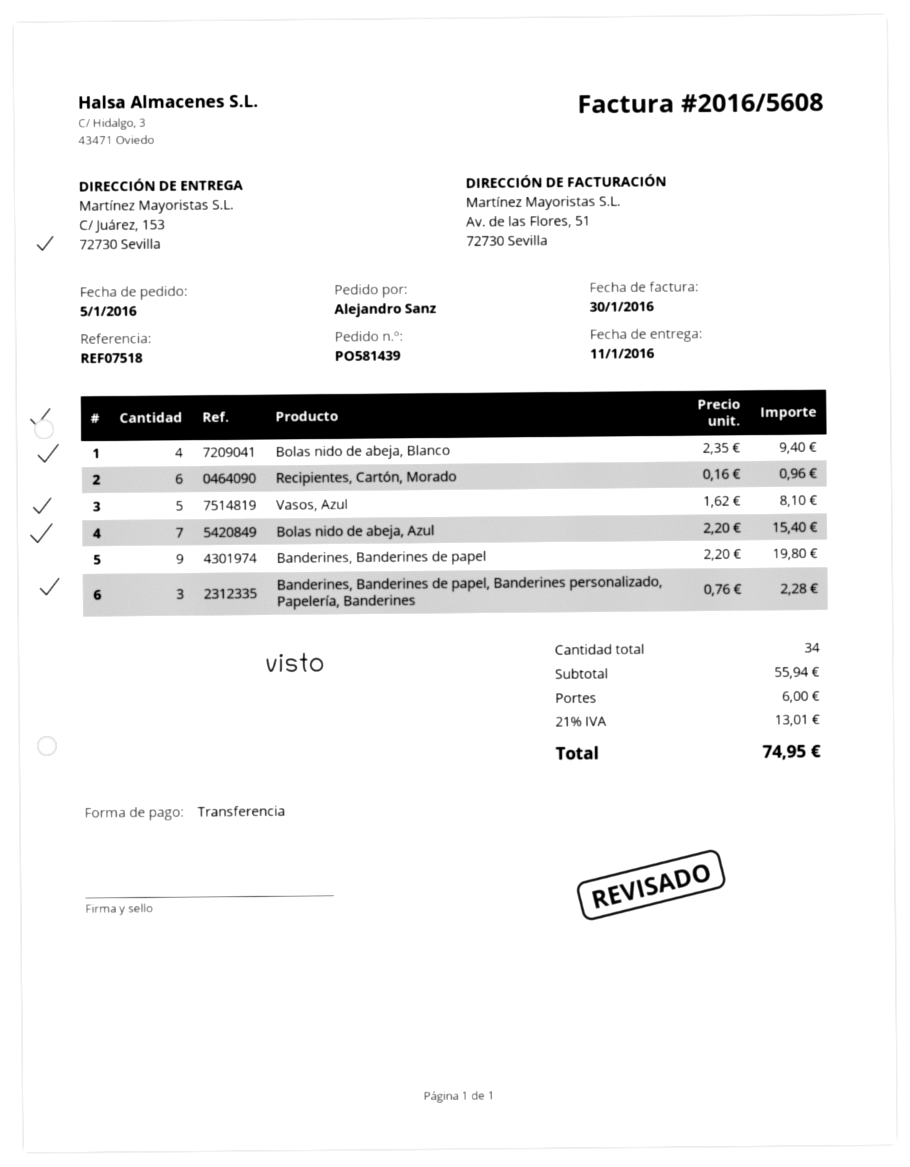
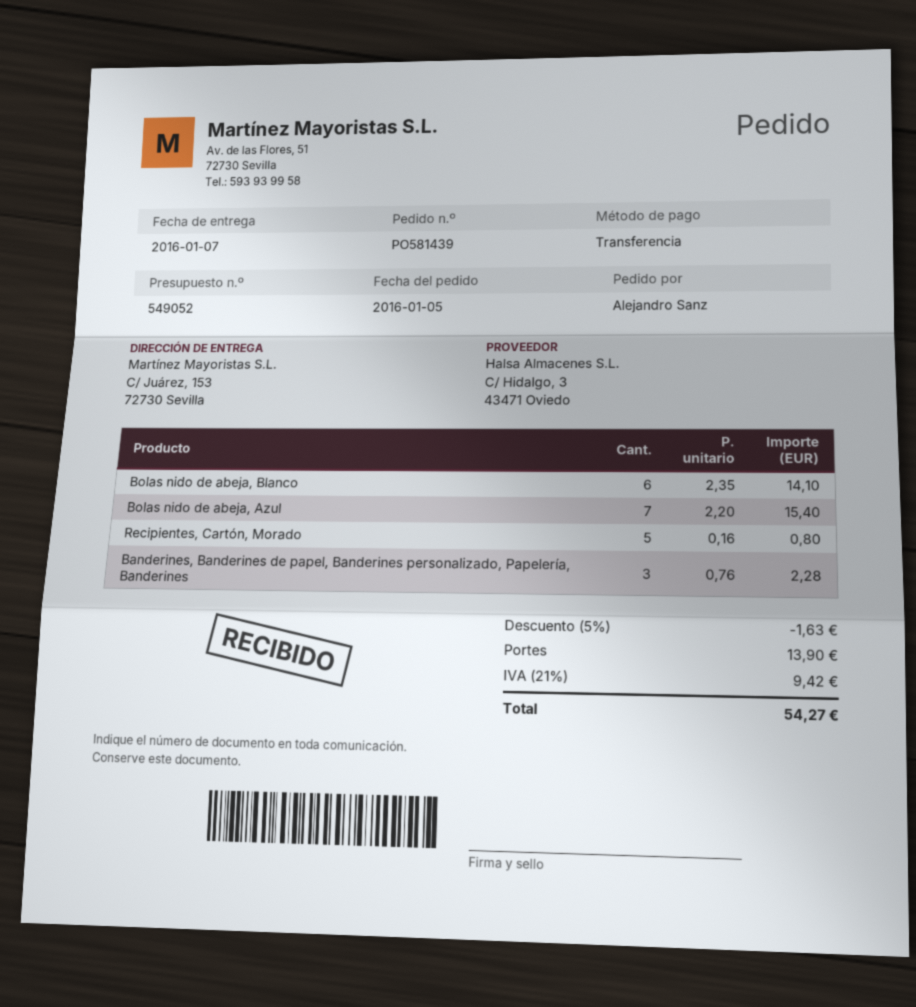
delivery date: 2016-01-11 -> 2016-01-07
Bolas nido de abeja, Blanco: 4 x 2.35 = 9.40 -> 6 x 2.35 = 14.10
Recipientes, Cartón, Morado: 6 x 0.16 = 0.96 -> 5 x 0.16 = 0.80
Vasos, Azul: 5 x 1.62 = 8.10 -> none
Banderines, Banderines de papel: 9 x 2.20 = 19.80 -> none
discount: none -> 5% = 1.63
shipping: 6.00 -> 13.90
tax: 21% = 13.01 -> 21% = 9.42
total: 74.95 -> 54.27

